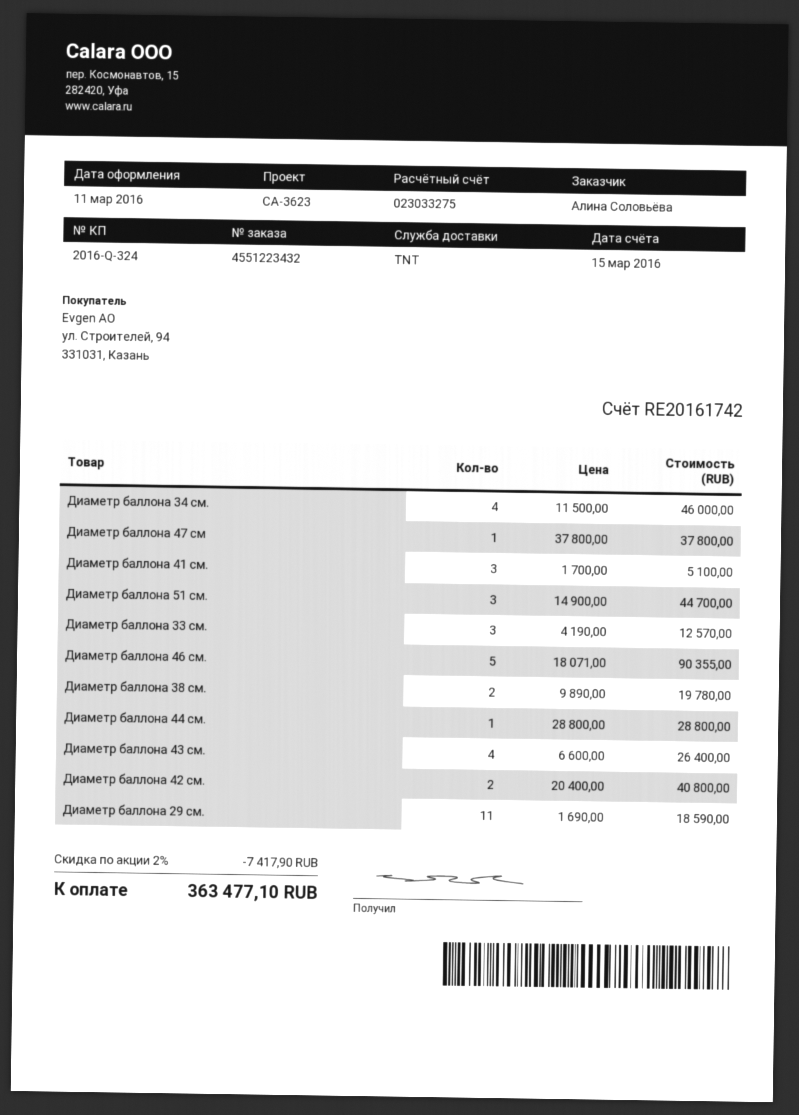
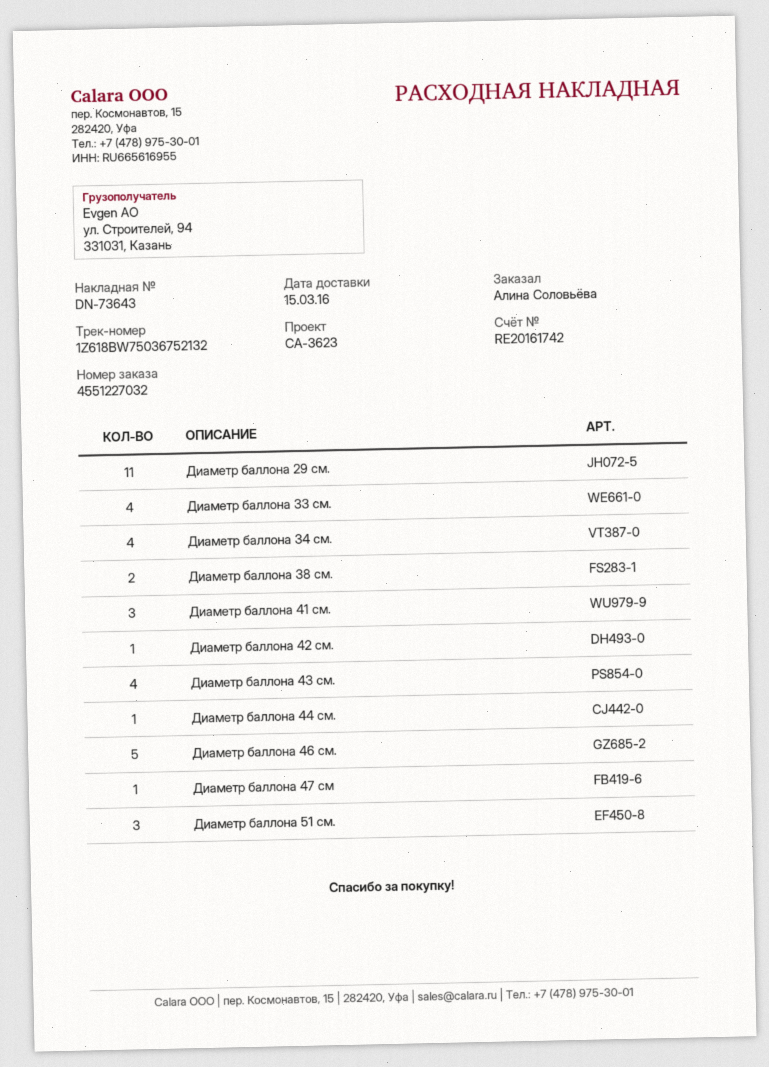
order number: 4551223432 -> 4551227032
Диаметр баллона 33 см.: 3 -> 4
Диаметр баллона 42 см.: 2 -> 1

